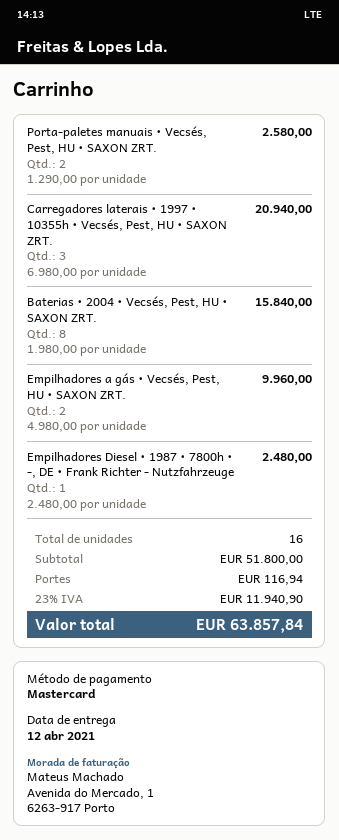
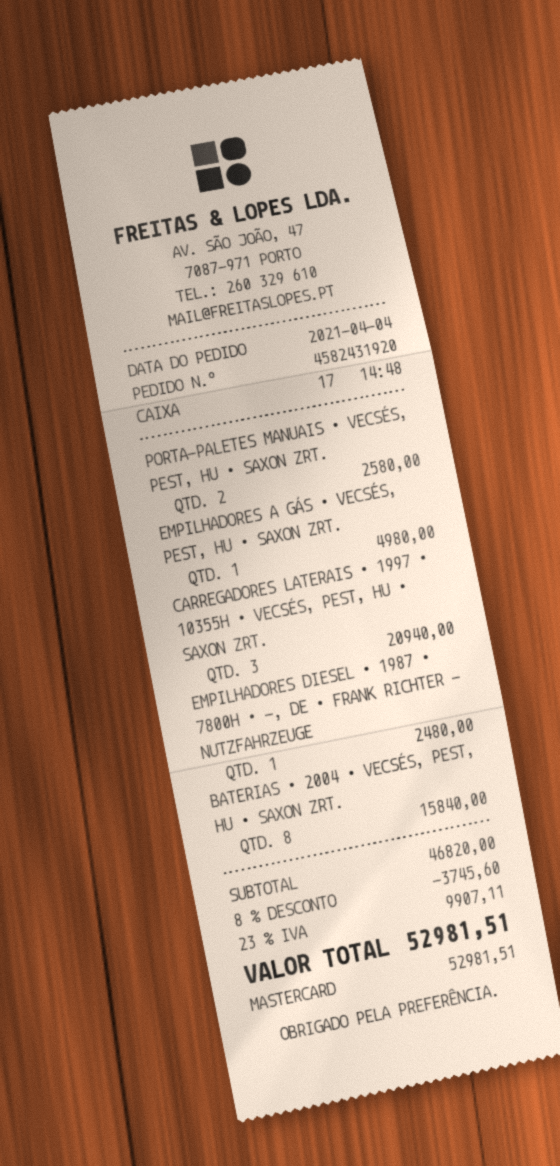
Empilhadores a gás • Vecsés, Pest, HU • SAXON ZRT.: 2 for 9960.00 -> 1 for 4980.00
subtotal: 51800.00 -> 46820.00
discount: none -> 8% = 3745.60
shipping: 116.94 -> none
tax: 23% = 11940.90 -> 23% = 9907.11
total: 63857.84 -> 52981.51

